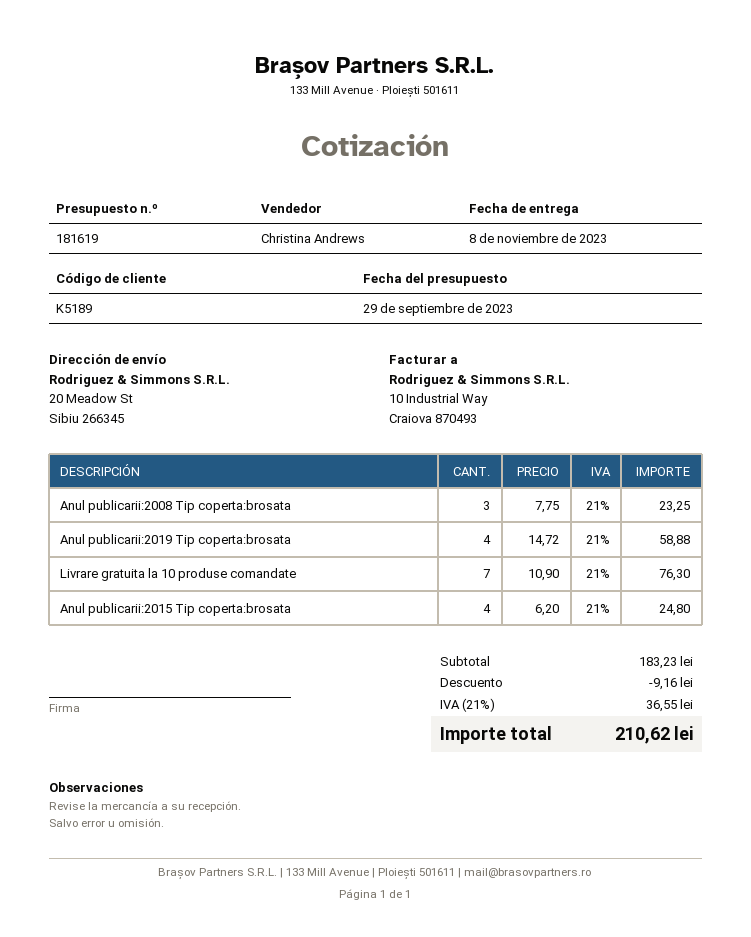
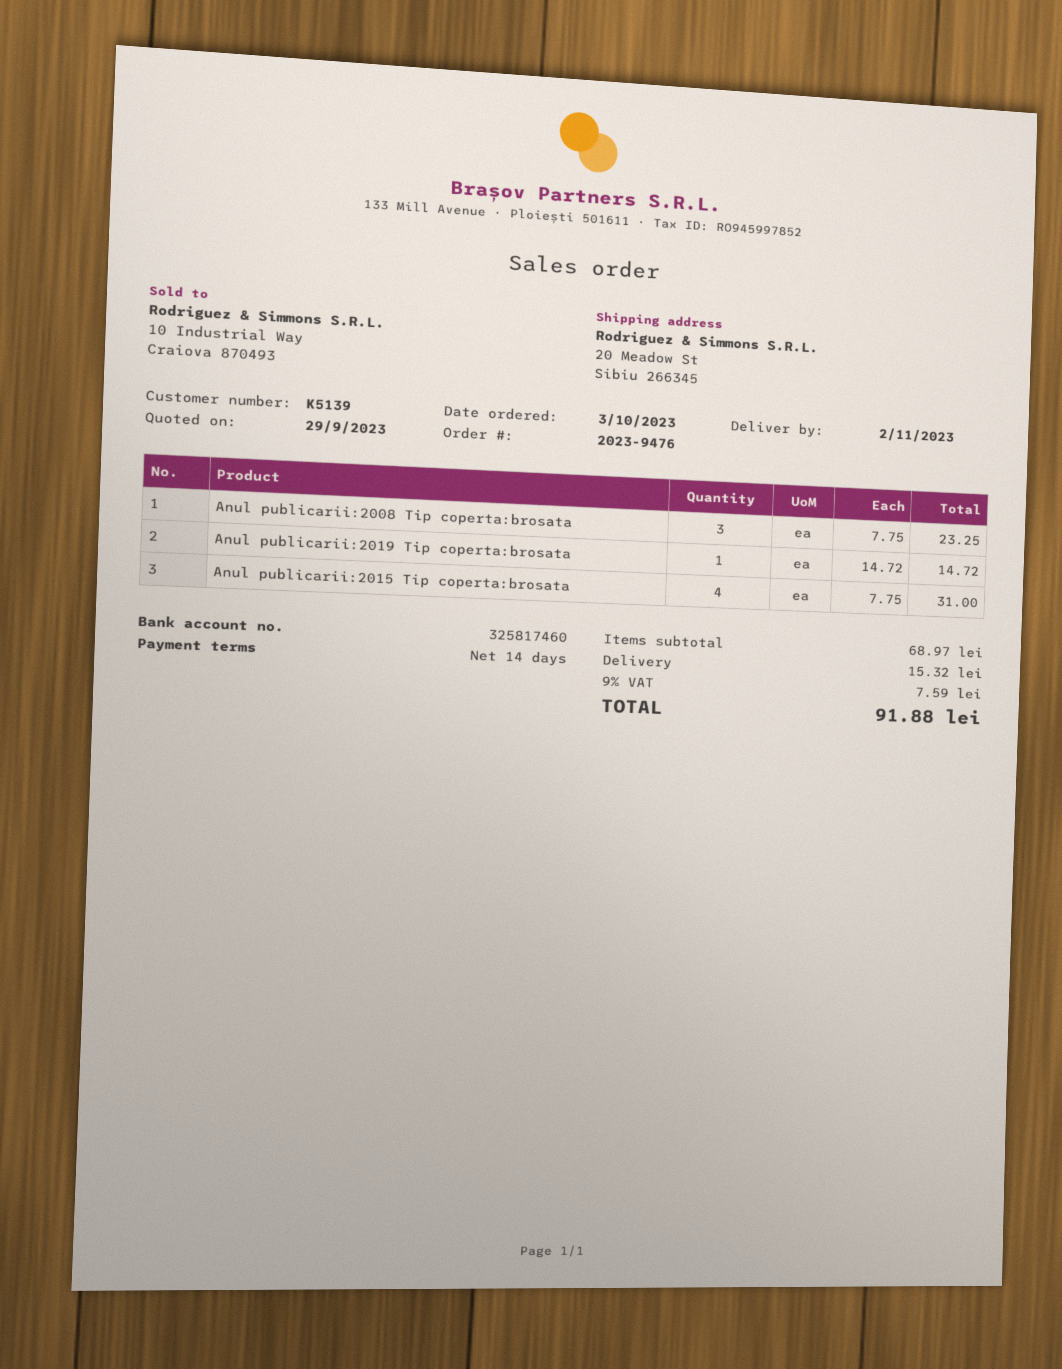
delivery date: 2023-11-08 -> 2023-11-02
customer number: K5189 -> K5139
Anul publicarii:2019 Tip coperta:brosata: 4 x 14.72 = 58.88 -> 1 x 14.72 = 14.72
Livrare gratuita la 10 produse comandate: 7 x 10.90 = 76.30 -> none
Anul publicarii:2015 Tip coperta:brosata: 4 x 6.20 = 24.80 -> 4 x 7.75 = 31.00
subtotal: 183.23 -> 68.97
discount: 9.16 -> none
shipping: none -> 15.32
tax: 21% = 36.55 -> 9% = 7.59
total: 210.62 -> 91.88

